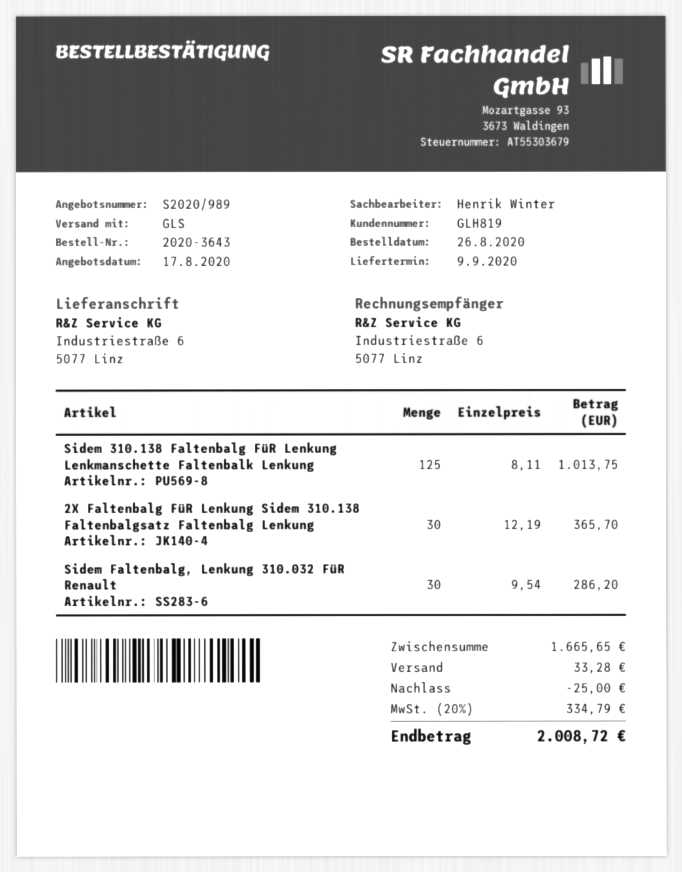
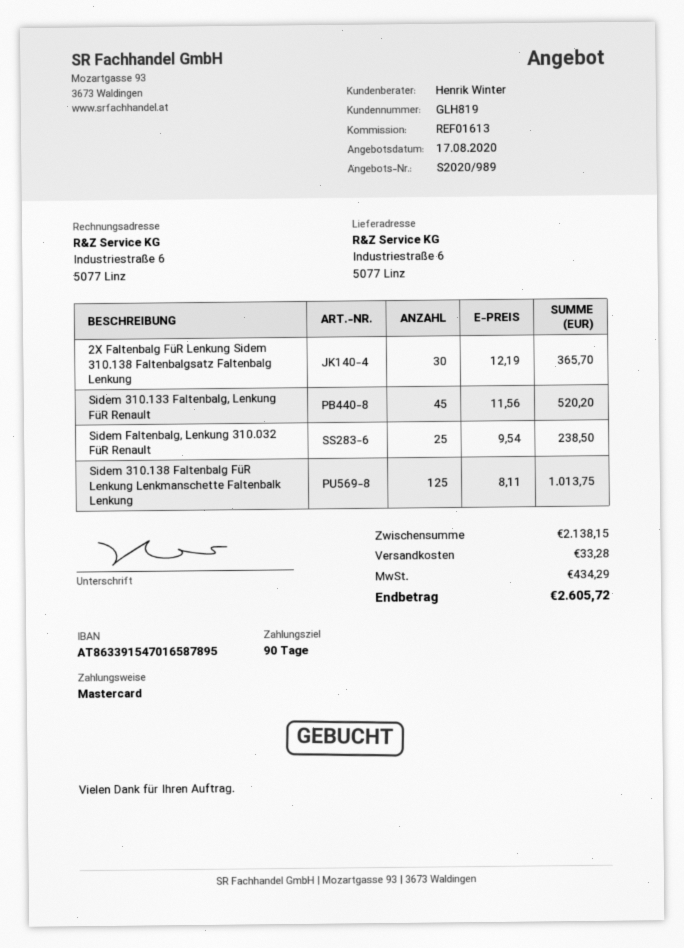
Sidem Faltenbalg, Lenkung 310.032 FüR Renault: 30 x 9.54 = 286.20 -> 25 x 9.54 = 238.50
Sidem 310.133 Faltenbalg, Lenkung FüR Renault: none -> 45 x 11.56 = 520.20
subtotal: 1665.65 -> 2138.15
discount: 25.00 -> none
tax: 334.79 -> 434.29
total: 2008.72 -> 2605.72

